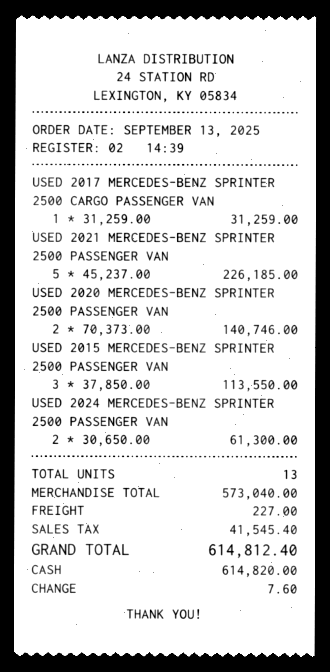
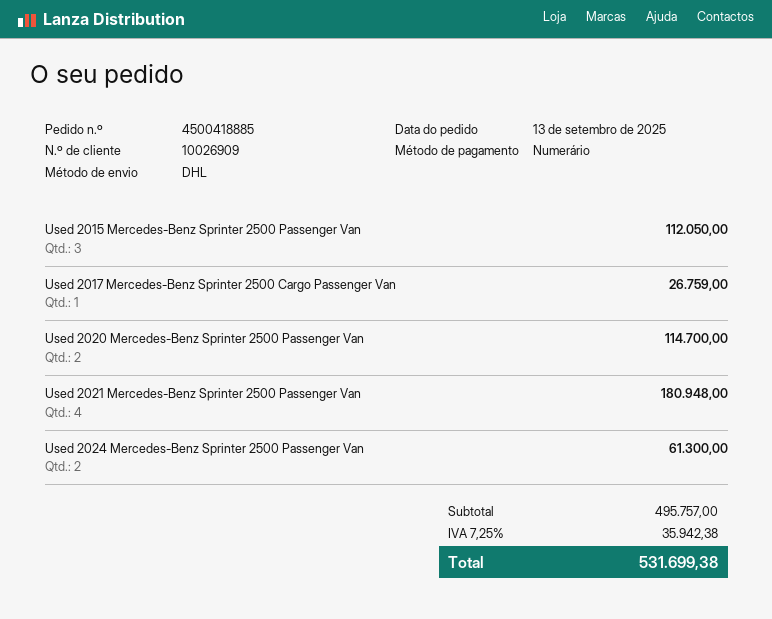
USED 2017 MERCEDES-BENZ SPRINTER 2500 CARGO PASSENGER VAN: 1 for 31259.00 -> 1 for 26759.00
USED 2021 MERCEDES-BENZ SPRINTER 2500 PASSENGER VAN: 5 for 226185.00 -> 4 for 180948.00
USED 2020 MERCEDES-BENZ SPRINTER 2500 PASSENGER VAN: 2 for 140746.00 -> 2 for 114700.00
USED 2015 MERCEDES-BENZ SPRINTER 2500 PASSENGER VAN: 3 for 113550.00 -> 3 for 112050.00
subtotal: 573040.00 -> 495757.00
shipping: 227.00 -> none
tax: 41545.40 -> 35942.38
total: 614812.40 -> 531699.38

